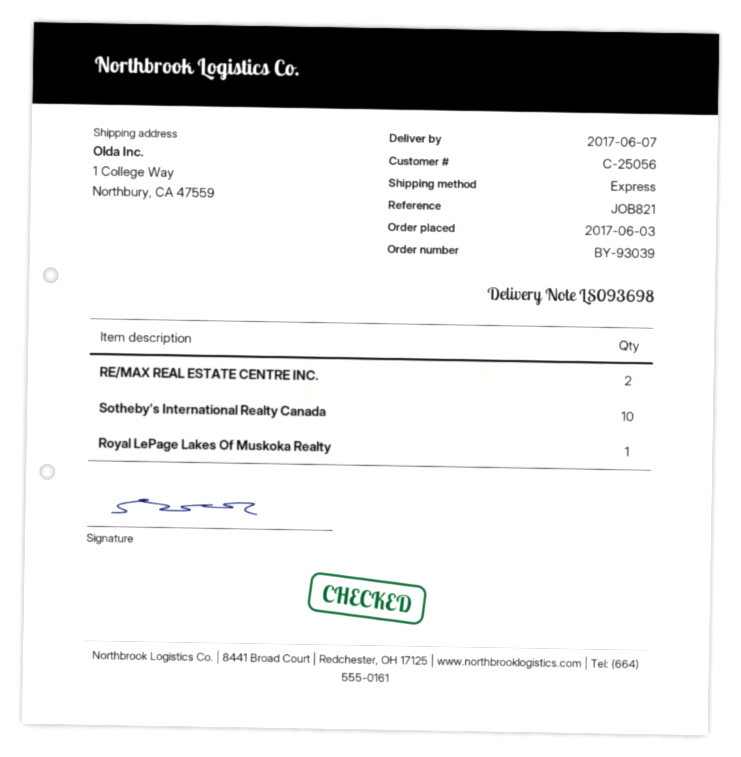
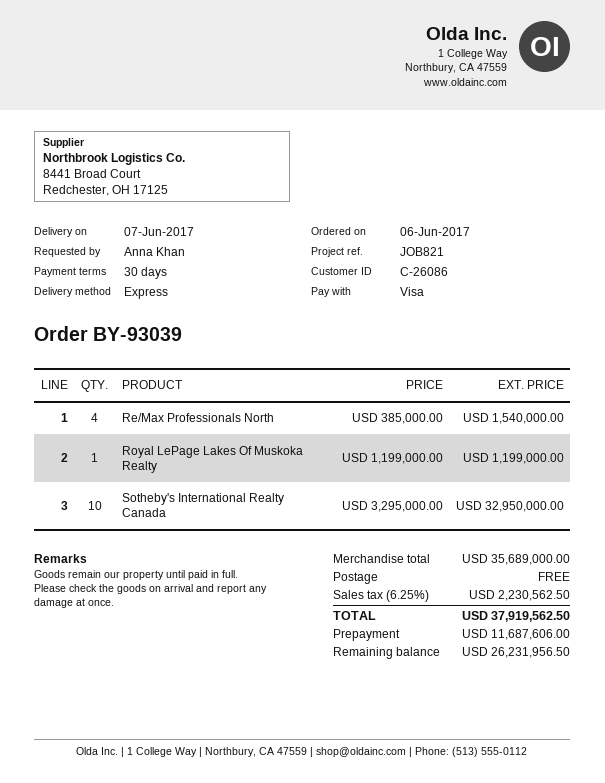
order date: 2017-06-03 -> 2017-06-06
customer number: C-25056 -> C-26086
RE/MAX REAL ESTATE CENTRE INC.: 2 -> none
Re/Max Professionals North: none -> 4

